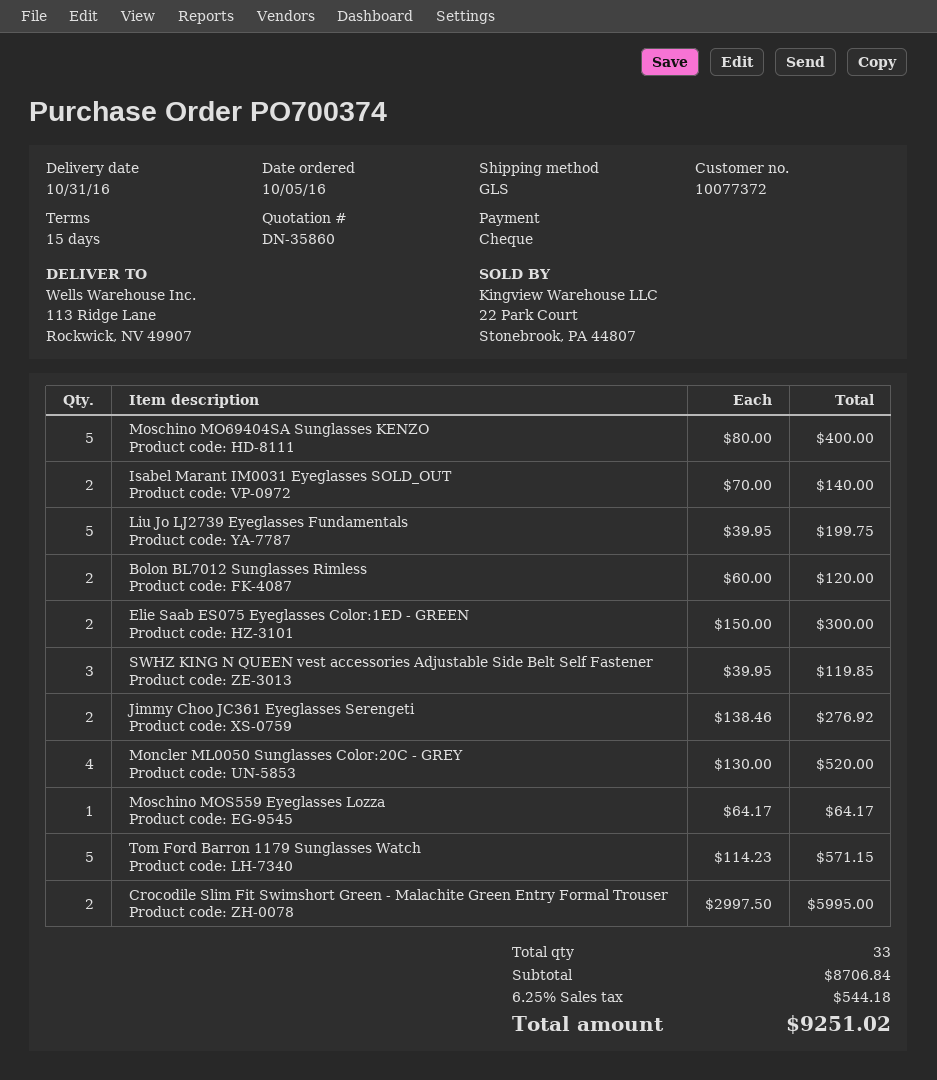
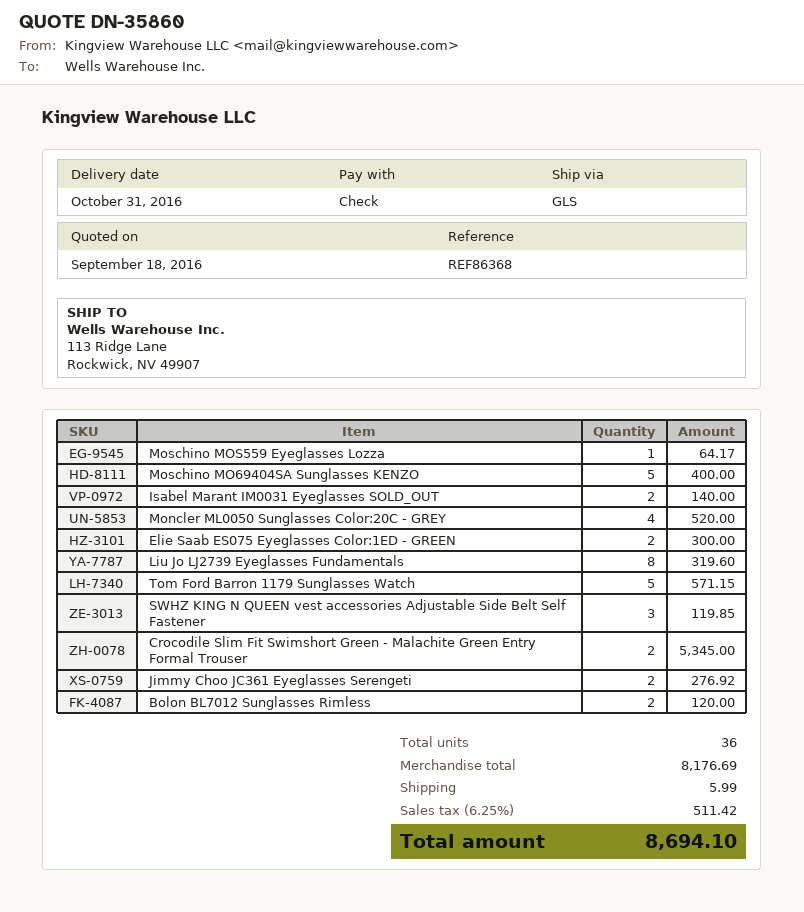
Liu Jo LJ2739 Eyeglasses Fundamentals: 5 for 199.75 -> 8 for 319.60
Crocodile Slim Fit Swimshort Green - Malachite Green Entry Formal Trouser: 2 for 5995.00 -> 2 for 5345.00
total quantity: 33 -> 36
subtotal: 8706.84 -> 8176.69
shipping: none -> 5.99
tax: 6.25% = 544.18 -> 6.25% = 511.42
total: 9251.02 -> 8694.10

